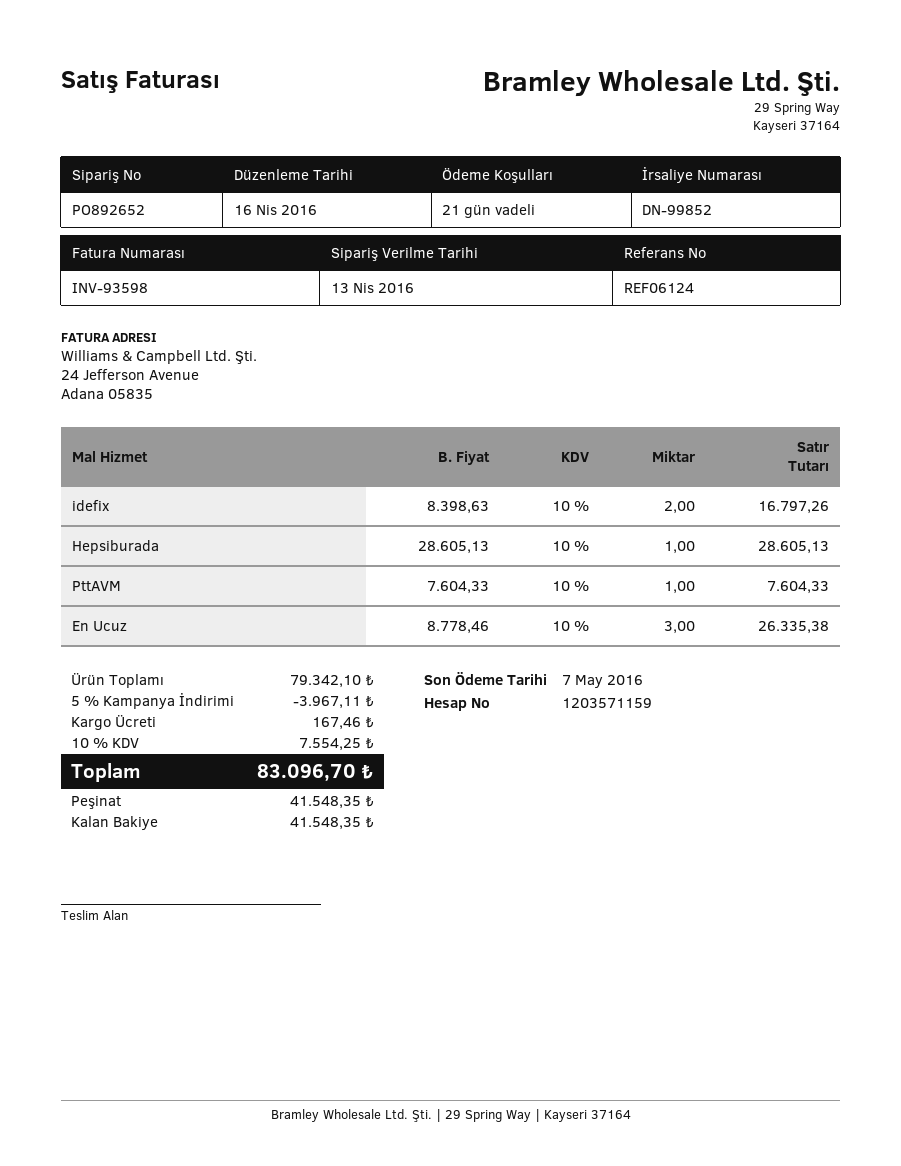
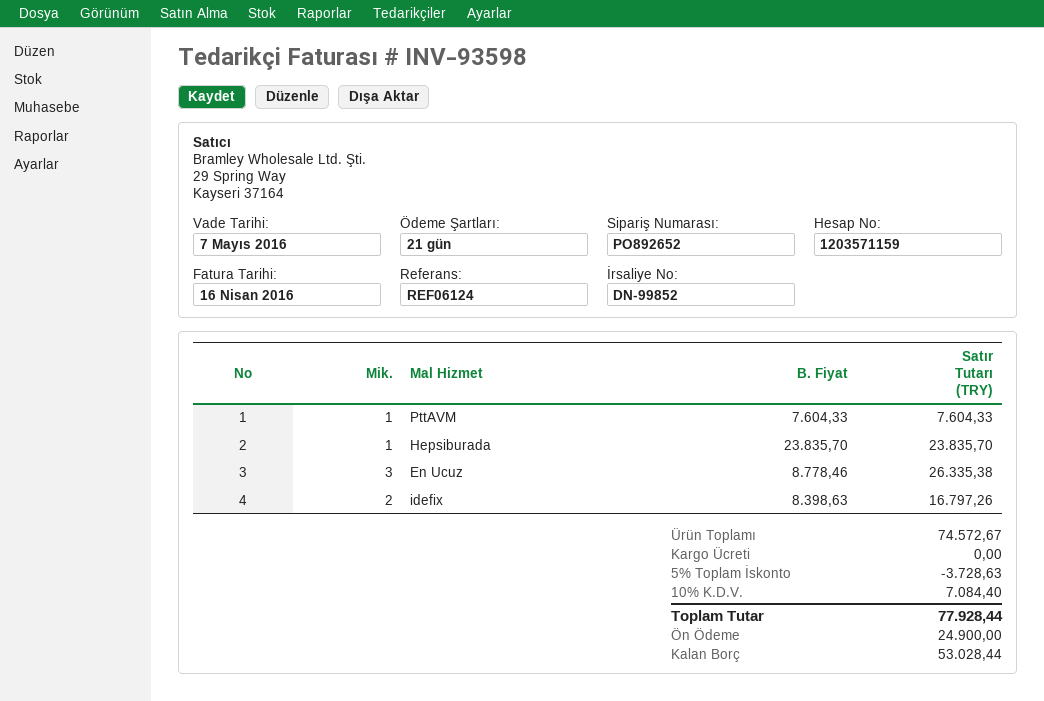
Hepsiburada: 1 x 28605.13 = 28605.13 -> 1 x 23835.70 = 23835.70
subtotal: 79342.10 -> 74572.67
discount: 5% = 3967.11 -> 5% = 3728.63
shipping: 167.46 -> 0.00
tax: 10% = 7554.25 -> 10% = 7084.40
total: 83096.70 -> 77928.44
deposit: 41548.35 -> 24900.00
balance: 41548.35 -> 53028.44

